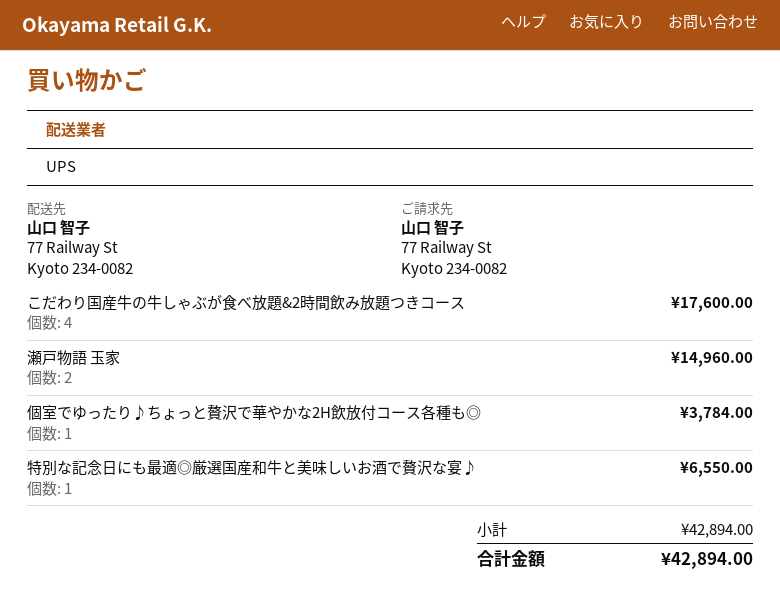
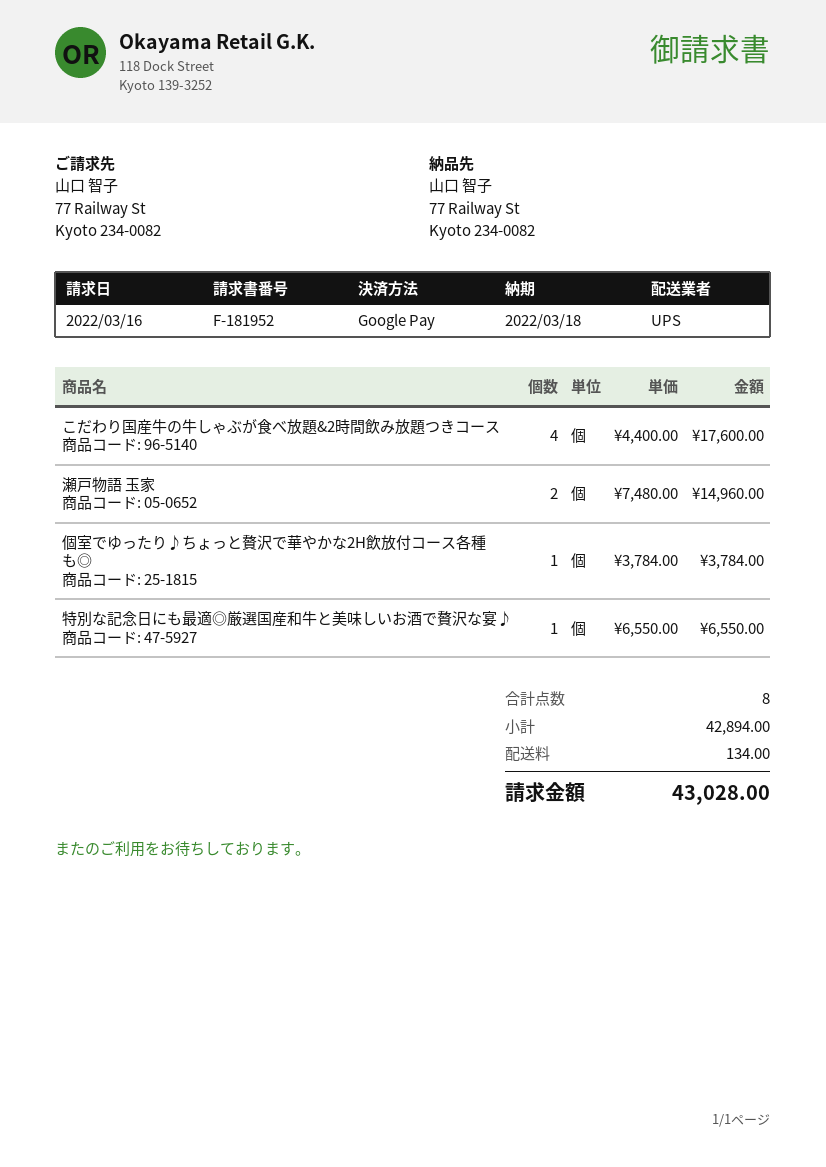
shipping: none -> 134.00
total: 42894.00 -> 43028.00

